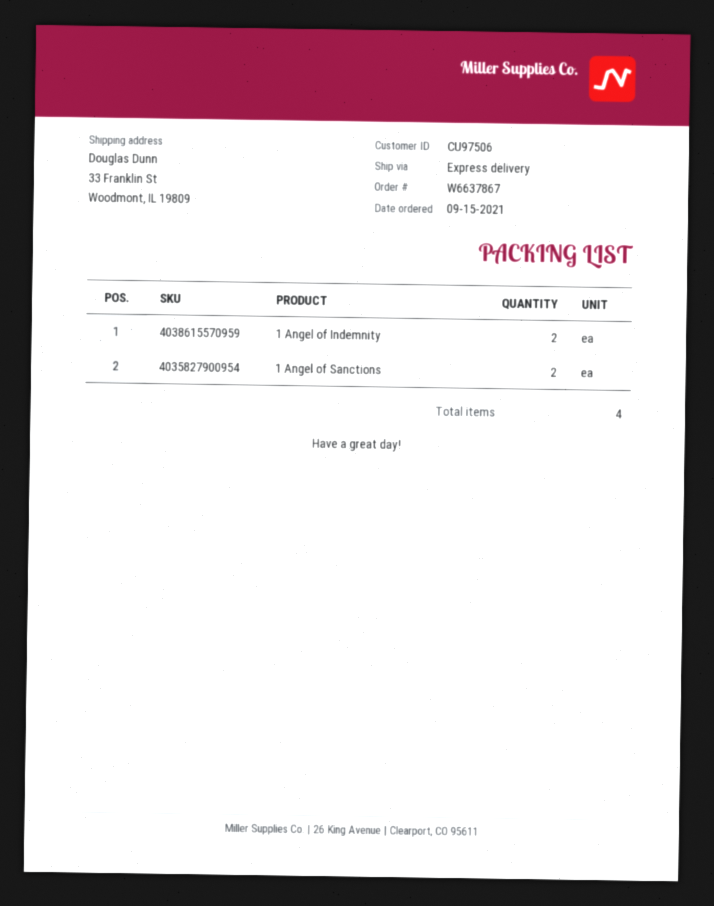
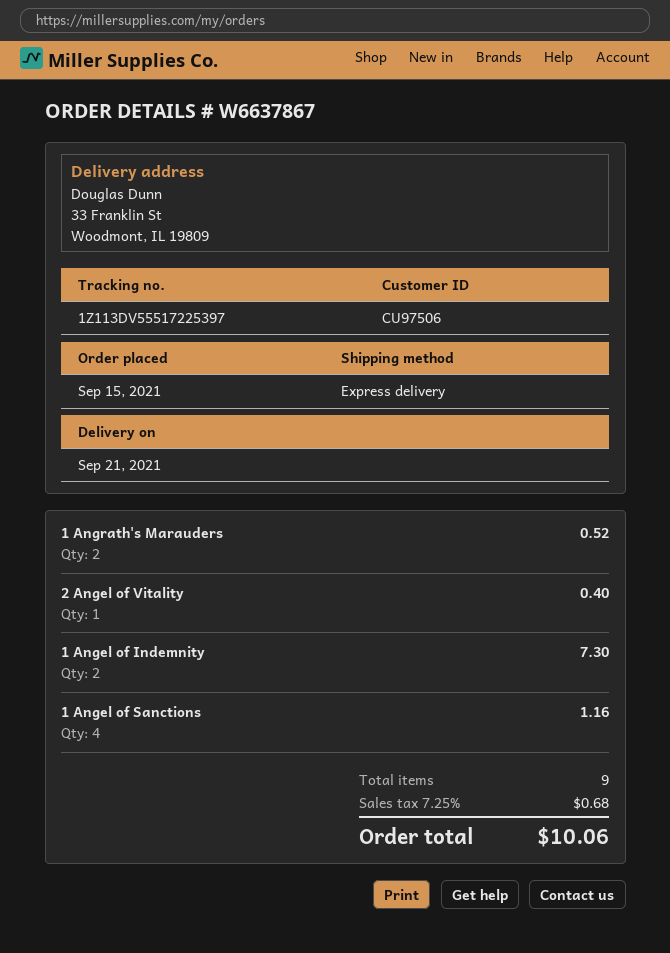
1 Angel of Sanctions: 2 -> 4
1 Angrath's Marauders: none -> 2
2 Angel of Vitality: none -> 1
total quantity: 4 -> 9

